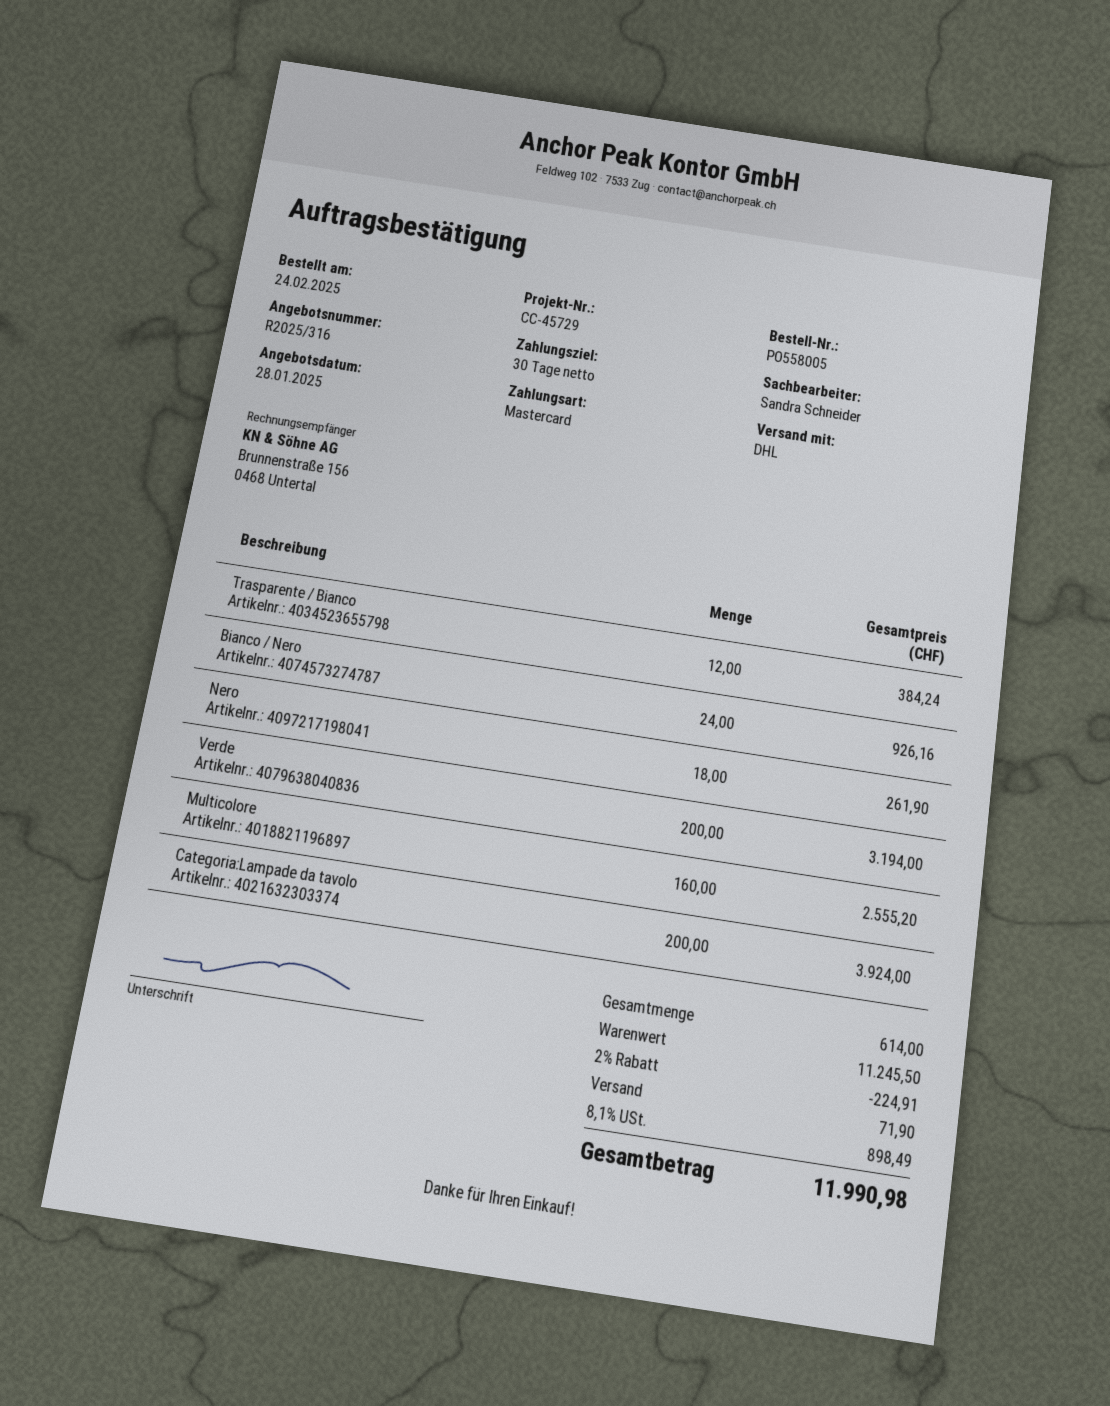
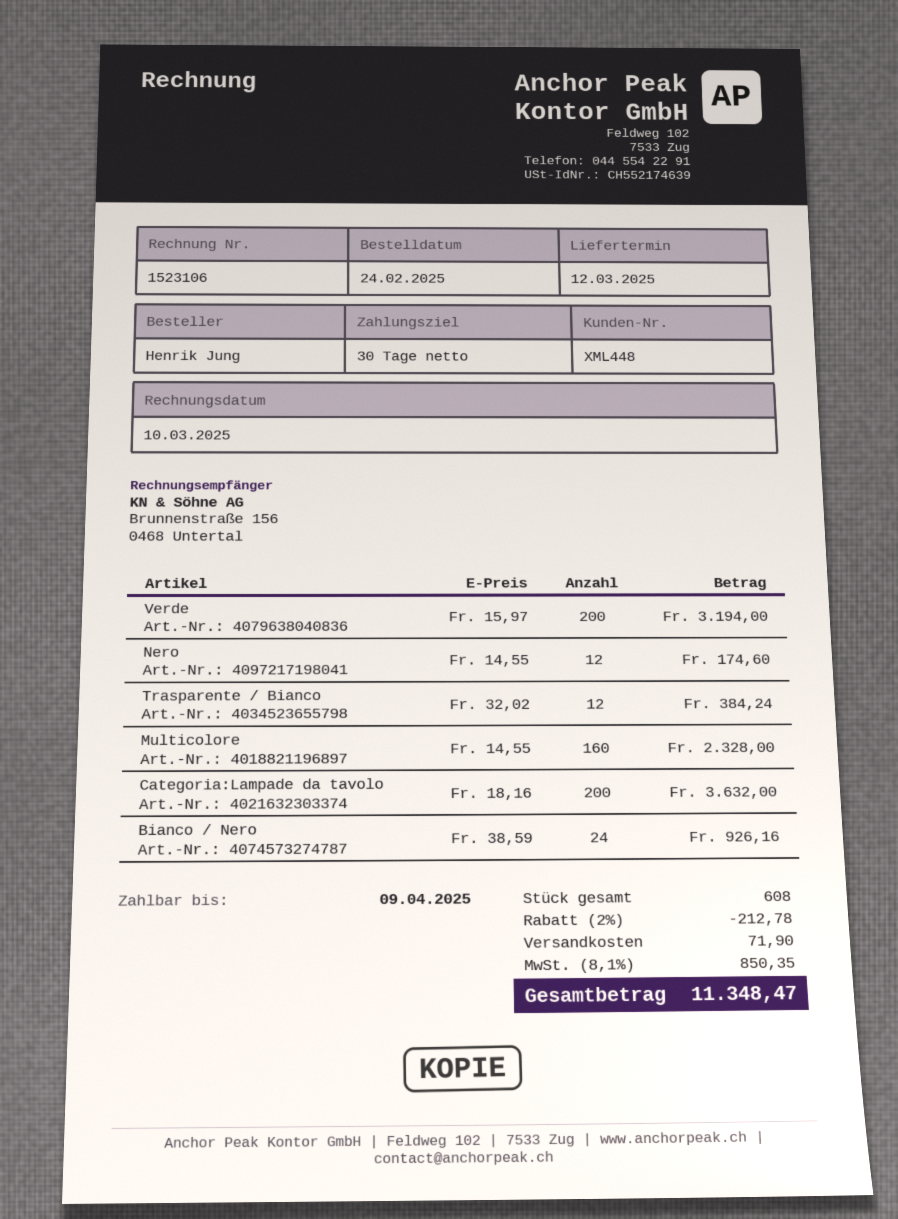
Nero: 18 for 261.90 -> 12 for 174.60
Multicolore: 160 for 2555.20 -> 160 for 2328.00
Categoria:Lampade da tavolo: 200 for 3924.00 -> 200 for 3632.00
total quantity: 614 -> 608
discount: 2% = 224.91 -> 2% = 212.78
tax: 8.1% = 898.49 -> 8.1% = 850.35
total: 11990.98 -> 11348.47

